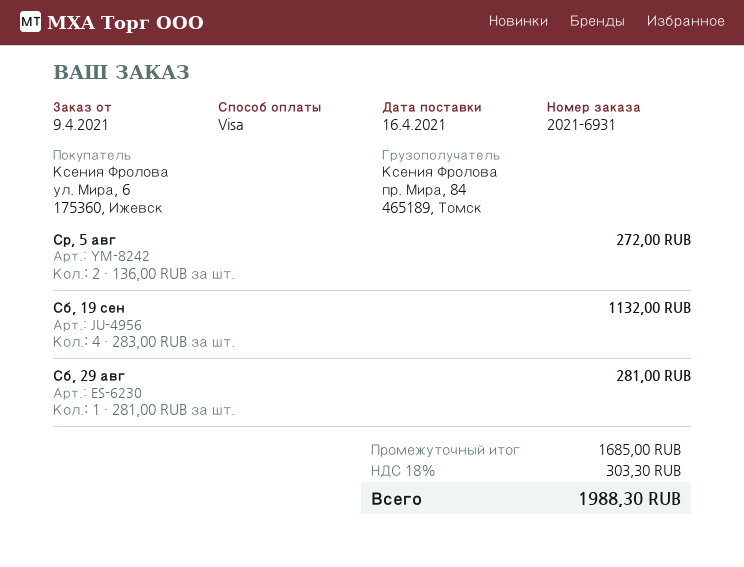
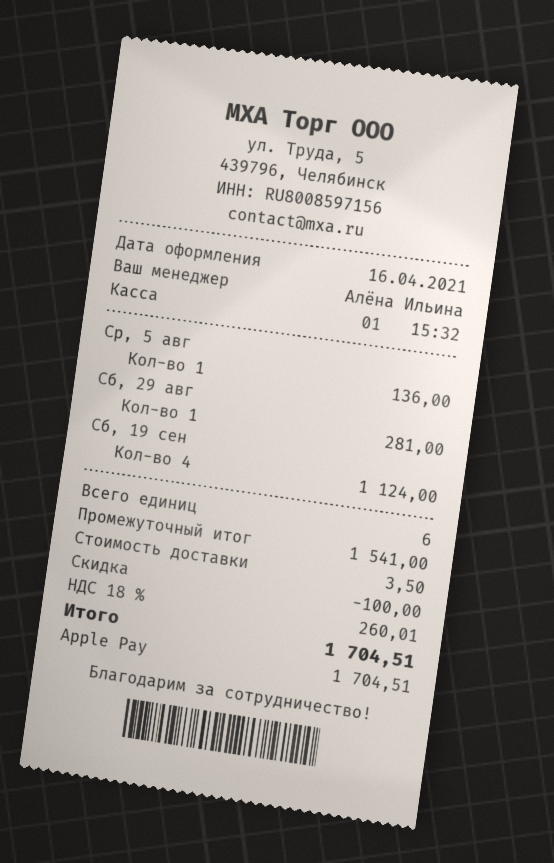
order date: 2021-04-09 -> 2021-04-16
payment method: Visa -> Apple Pay
Ср, 5 авг: 2 for 272.00 -> 1 for 136.00
Сб, 19 сен: 4 for 1132.00 -> 4 for 1124.00
subtotal: 1685.00 -> 1541.00
discount: none -> 100.00
shipping: none -> 3.50
tax: 18% = 303.30 -> 18% = 260.01
total: 1988.30 -> 1704.51

